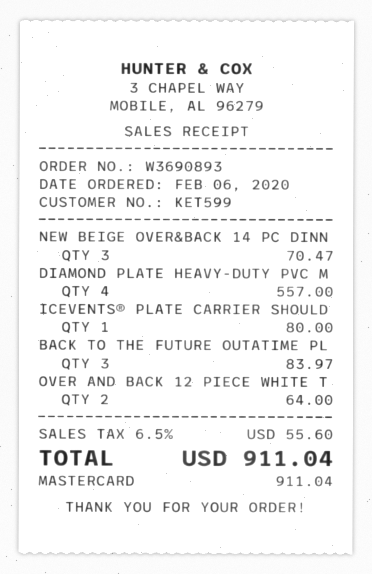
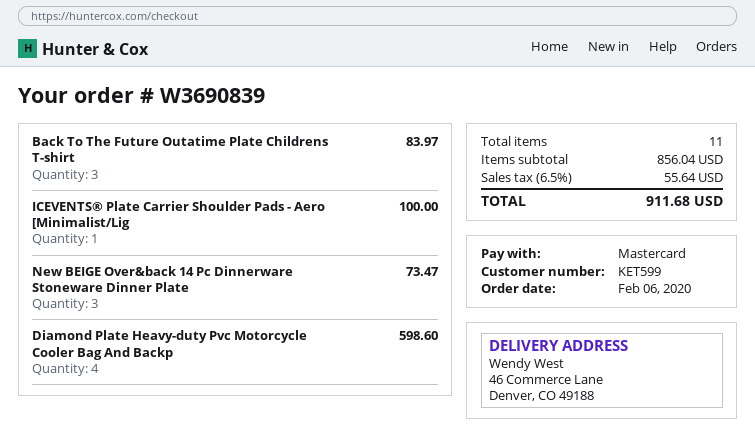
order number: W3690893 -> W3690839
NEW BEIGE OVER&BACK 14 PC DINN: 3 for 70.47 -> 3 for 73.47
DIAMOND PLATE HEAVY-DUTY PVC M: 4 for 557.00 -> 4 for 598.60
ICEVENTS® PLATE CARRIER SHOULD: 1 for 80.00 -> 1 for 100.00
OVER AND BACK 12 PIECE WHITE T: 2 for 64.00 -> none
tax: 6.5% = 55.60 -> 6.5% = 55.64
total: 911.04 -> 911.68

